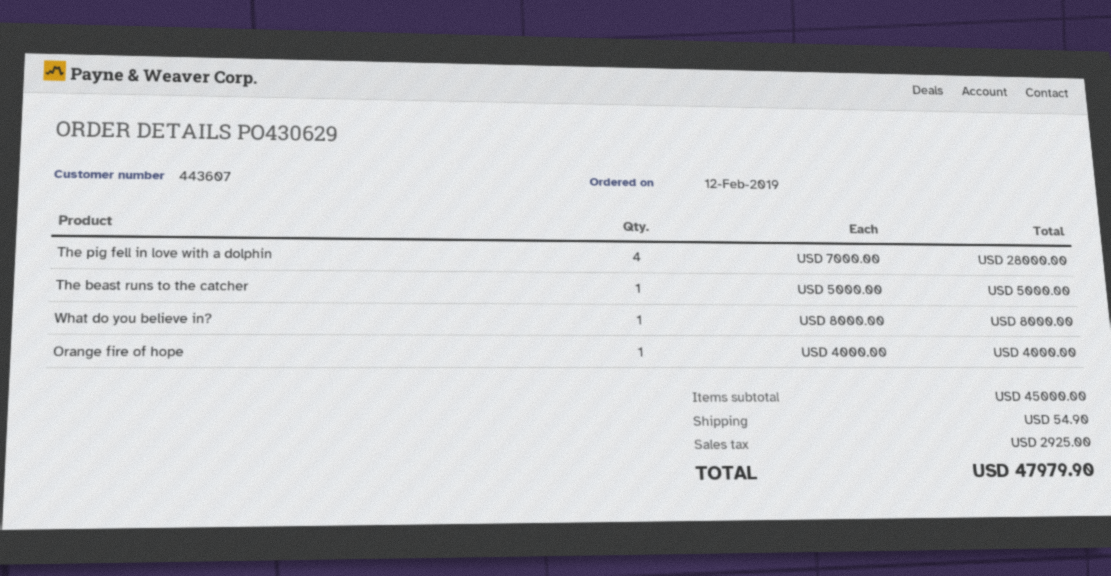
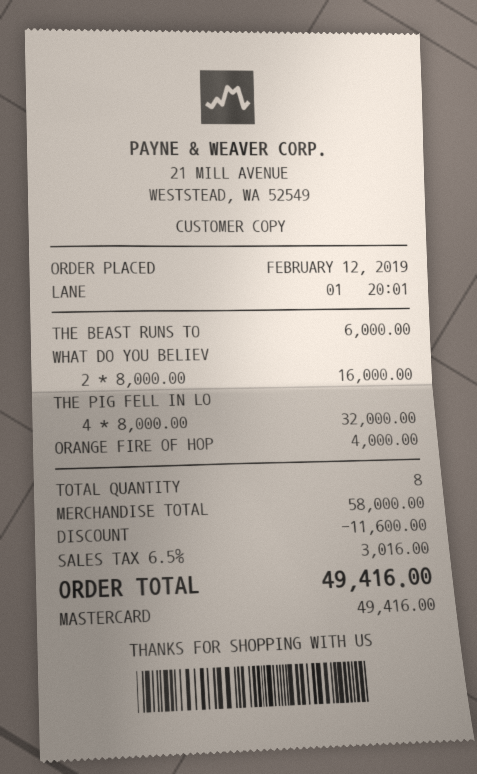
The pig fell in love with a dolphin: 4 x 7000.00 = 28000.00 -> 4 x 8000.00 = 32000.00
The beast runs to the catcher: 1 x 5000.00 = 5000.00 -> 1 x 6000.00 = 6000.00
What do you believe in?: 1 x 8000.00 = 8000.00 -> 2 x 8000.00 = 16000.00
subtotal: 45000.00 -> 58000.00
discount: none -> 11600.00
shipping: 54.90 -> none
tax: 2925.00 -> 3016.00
total: 47979.90 -> 49416.00

